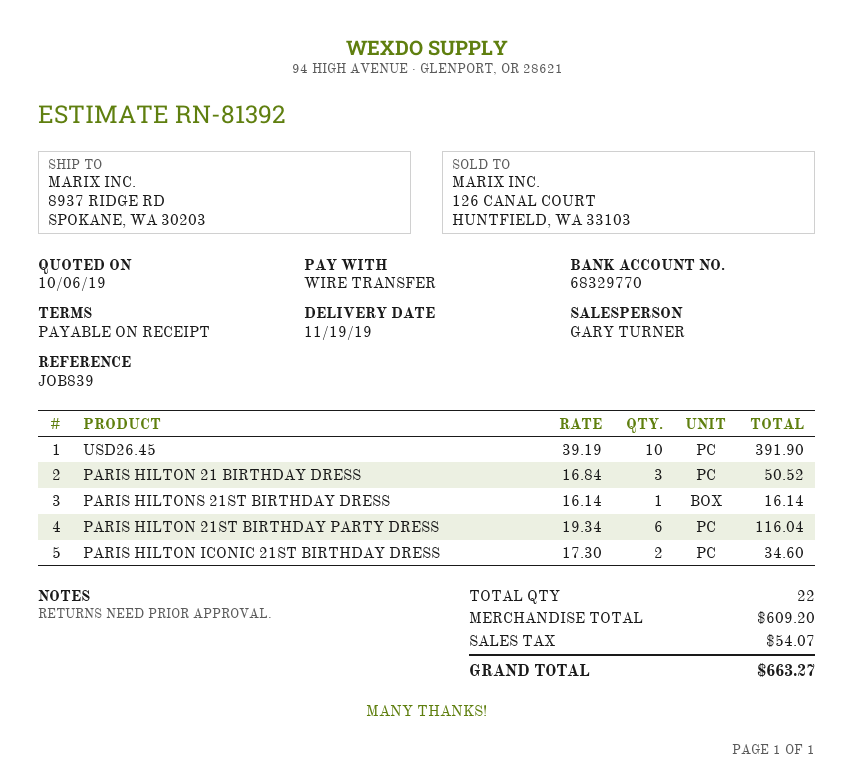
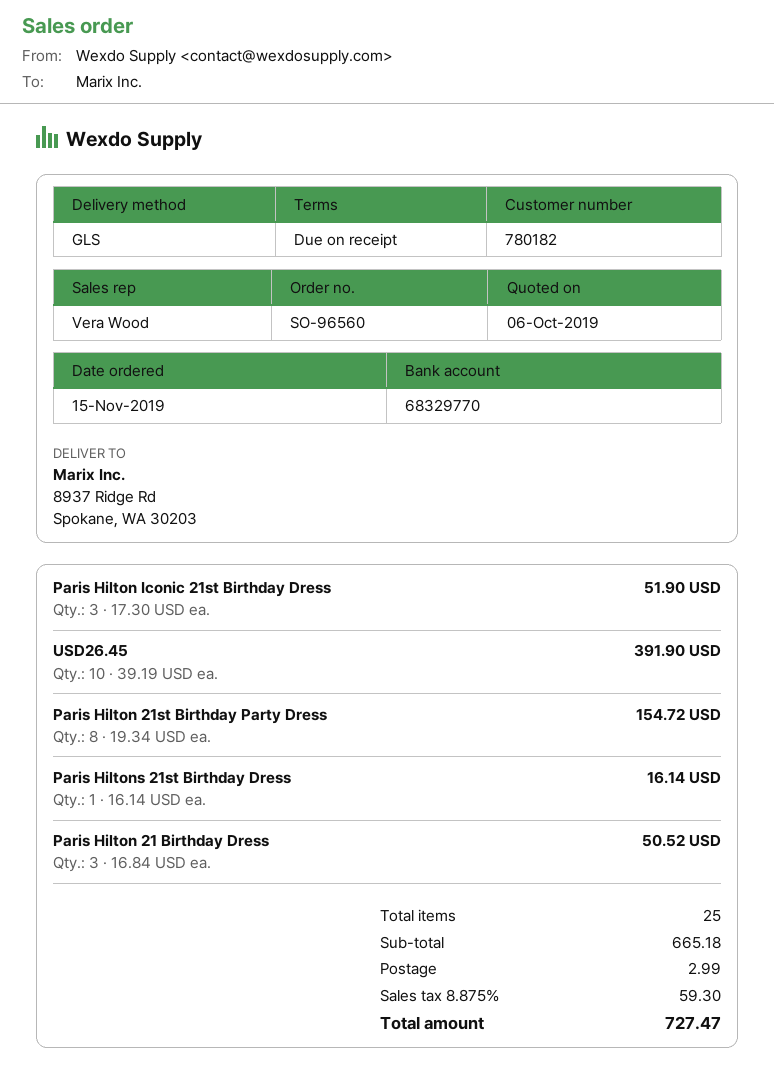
sales rep: GARY TURNER -> Vera Wood
PARIS HILTON 21ST BIRTHDAY PARTY DRESS: 6 x 19.34 = 116.04 -> 8 x 19.34 = 154.72
PARIS HILTON ICONIC 21ST BIRTHDAY DRESS: 2 x 17.30 = 34.60 -> 3 x 17.30 = 51.90
total quantity: 22 -> 25
subtotal: 609.20 -> 665.18
shipping: none -> 2.99
tax: 54.07 -> 59.30
total: 663.27 -> 727.47

